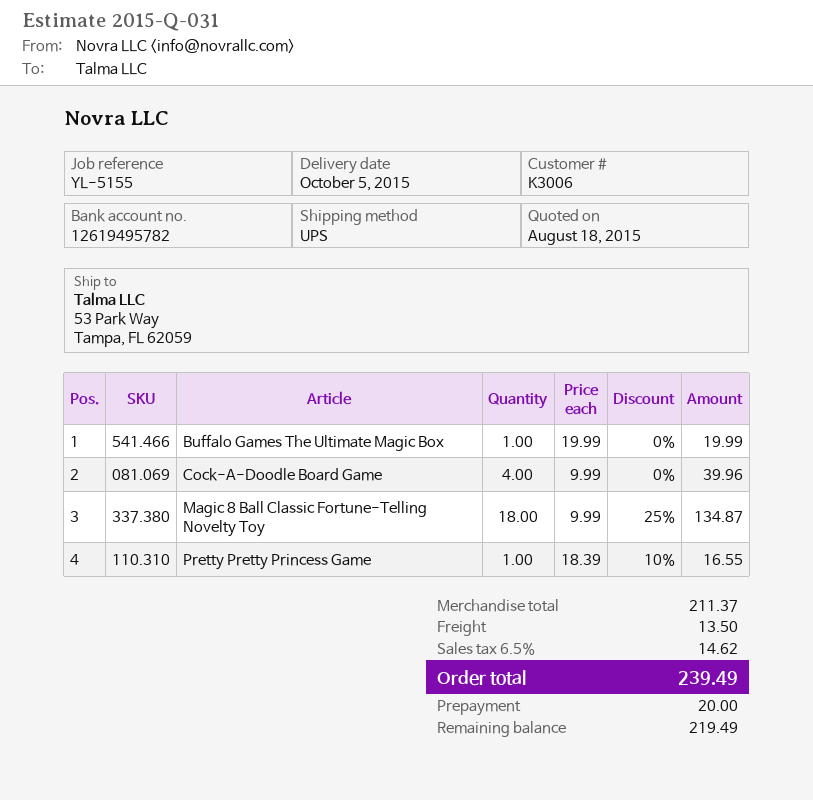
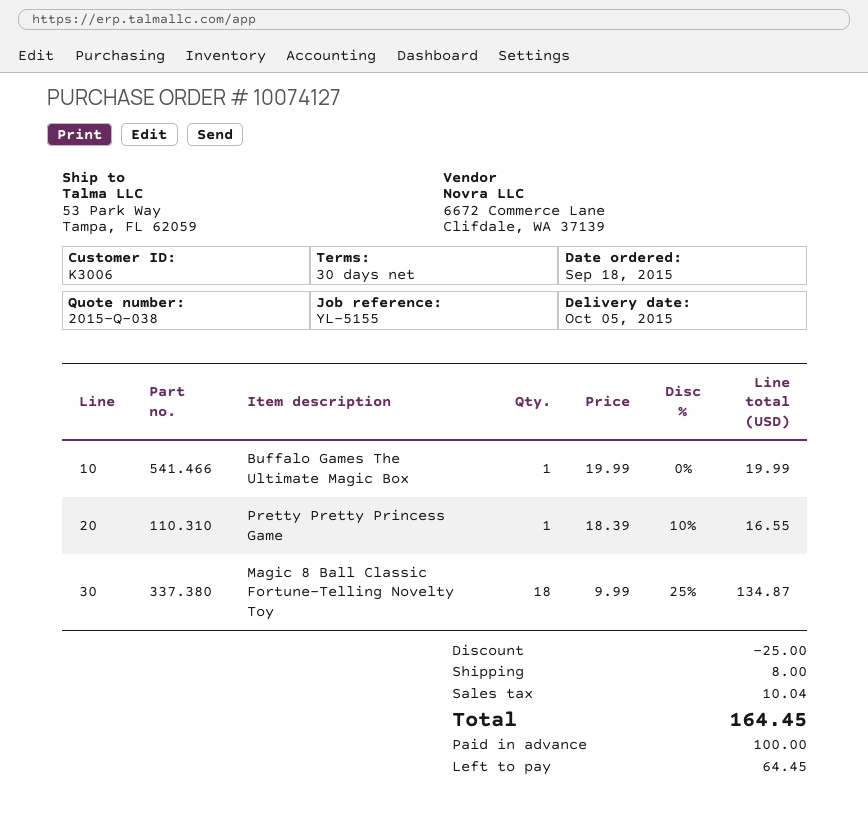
quote number: 2015-Q-031 -> 2015-Q-038
Cock-A-Doodle Board Game: 4 x 9.99 = 39.96 -> none
discount: none -> 25.00
shipping: 13.50 -> 8.00
tax: 14.62 -> 10.04
total: 239.49 -> 164.45
deposit: 20.00 -> 100.00
balance: 219.49 -> 64.45

